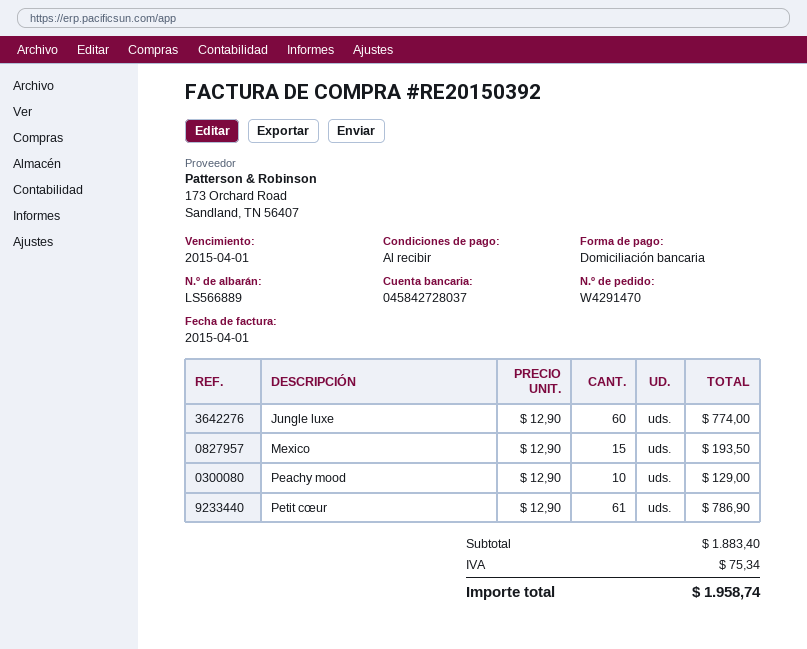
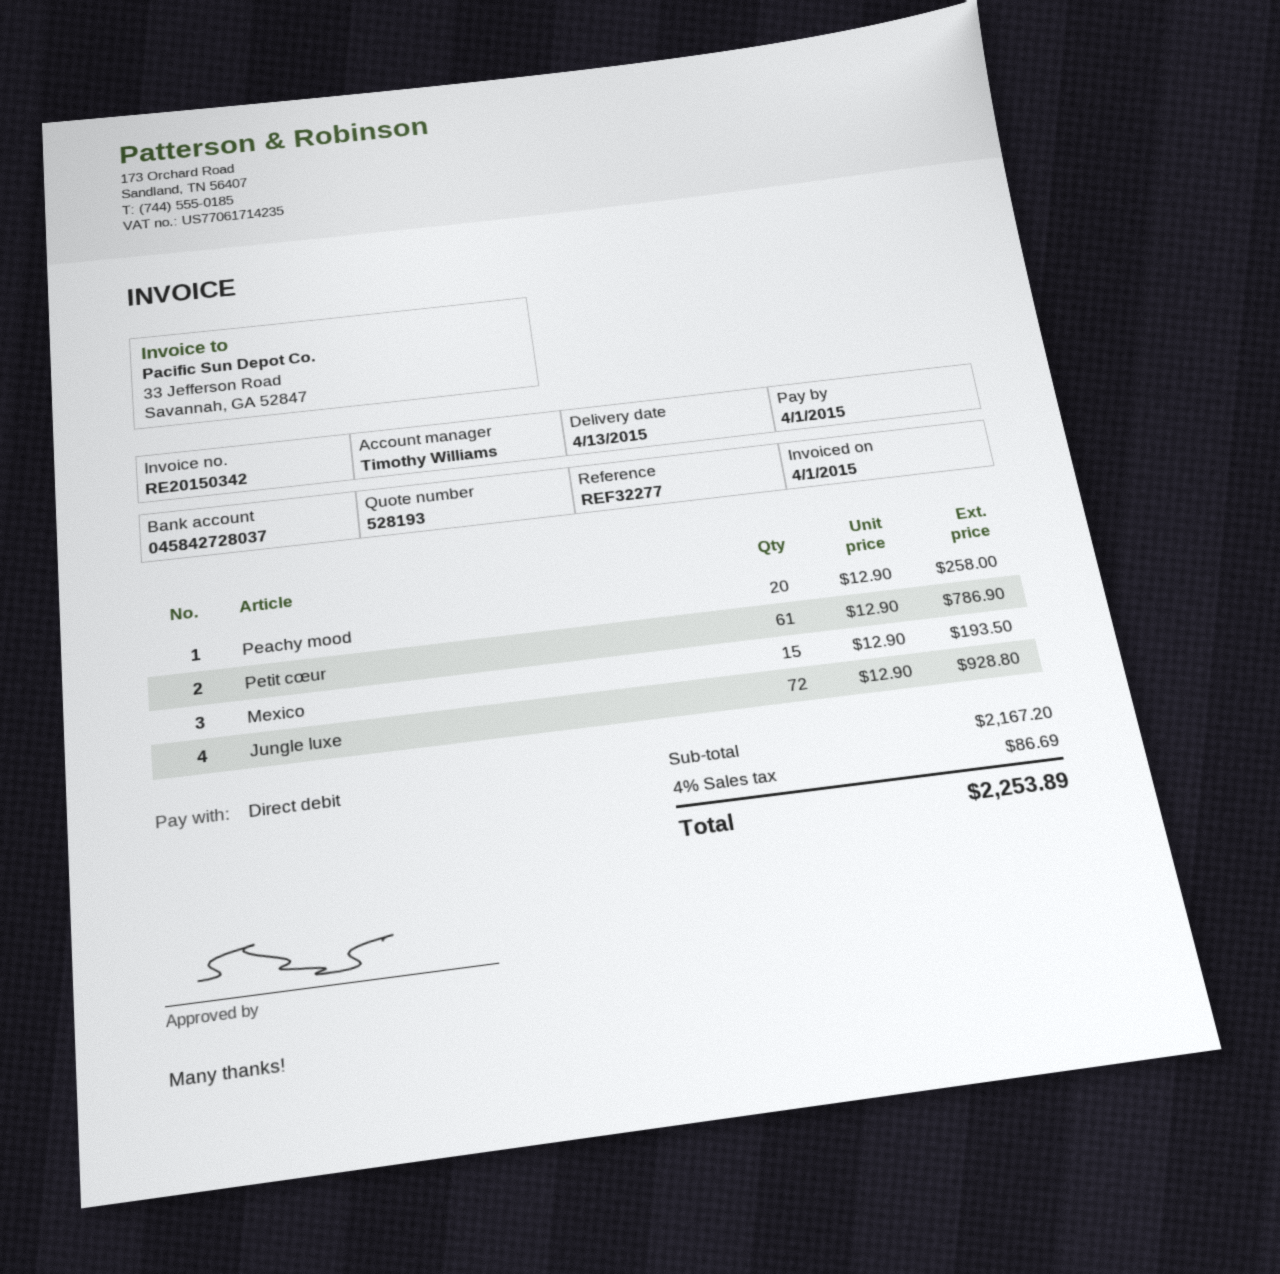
invoice number: RE20150392 -> RE20150342
Jungle luxe: 60 x 12.90 = 774.00 -> 72 x 12.90 = 928.80
Peachy mood: 10 x 12.90 = 129.00 -> 20 x 12.90 = 258.00
subtotal: 1883.40 -> 2167.20
tax: 75.34 -> 86.69
total: 1958.74 -> 2253.89

